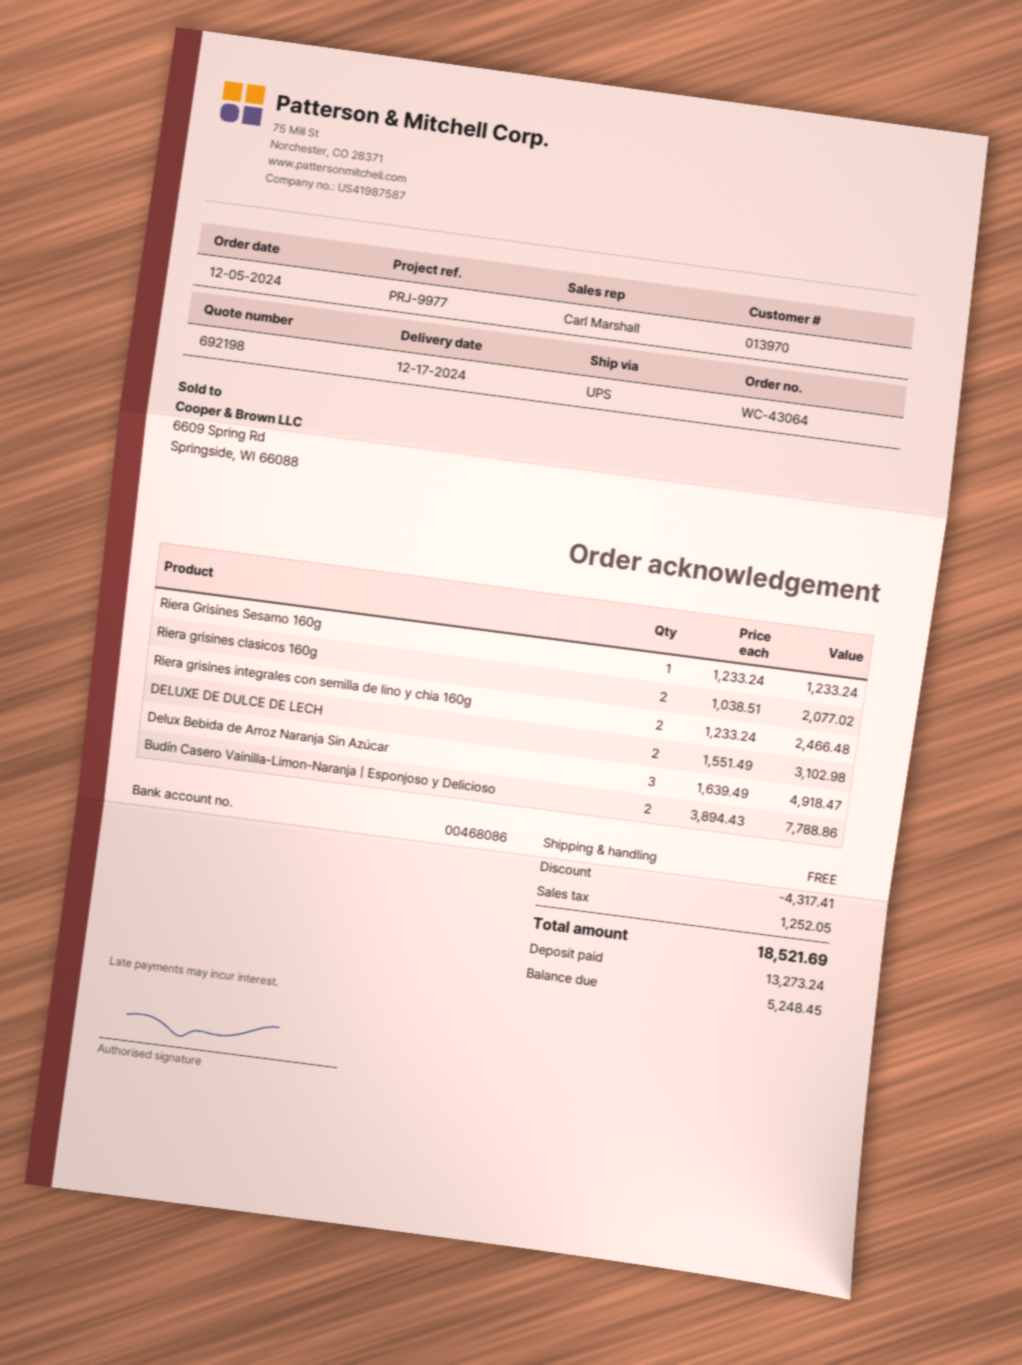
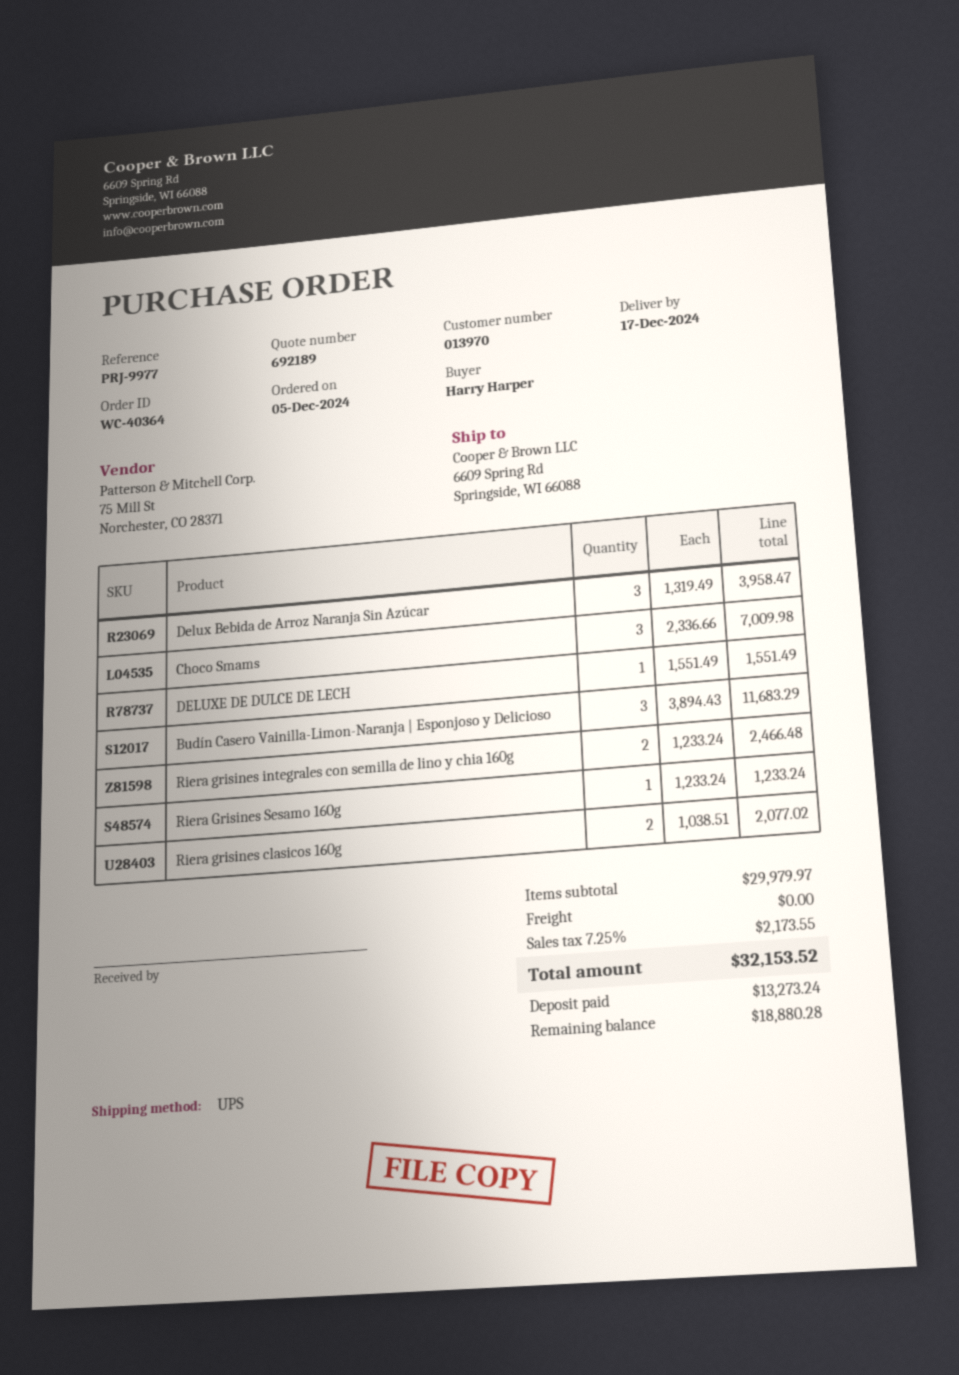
quote number: 692198 -> 692189
order number: WC-43064 -> WC-40364
DELUXE DE DULCE DE LECH: 2 x 1551.49 = 3102.98 -> 1 x 1551.49 = 1551.49
Delux Bebida de Arroz Naranja Sin Azúcar: 3 x 1639.49 = 4918.47 -> 3 x 1319.49 = 3958.47
Budín Casero Vainilla-Limon-Naranja | Esponjoso y Delicioso: 2 x 3894.43 = 7788.86 -> 3 x 3894.43 = 11683.29
Choco Smams: none -> 3 x 2336.66 = 7009.98
discount: 4317.41 -> none
tax: 1252.05 -> 2173.55
total: 18521.69 -> 32153.52
balance: 5248.45 -> 18880.28

